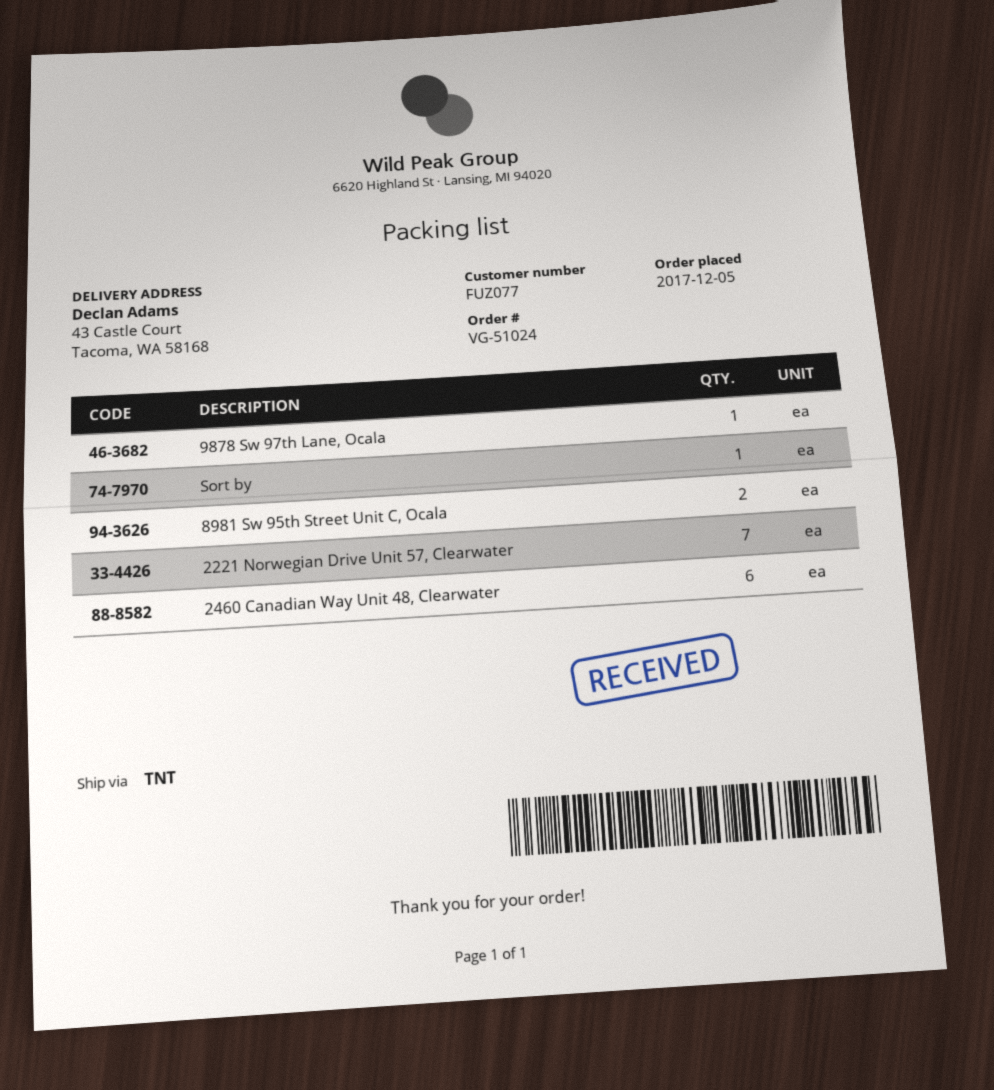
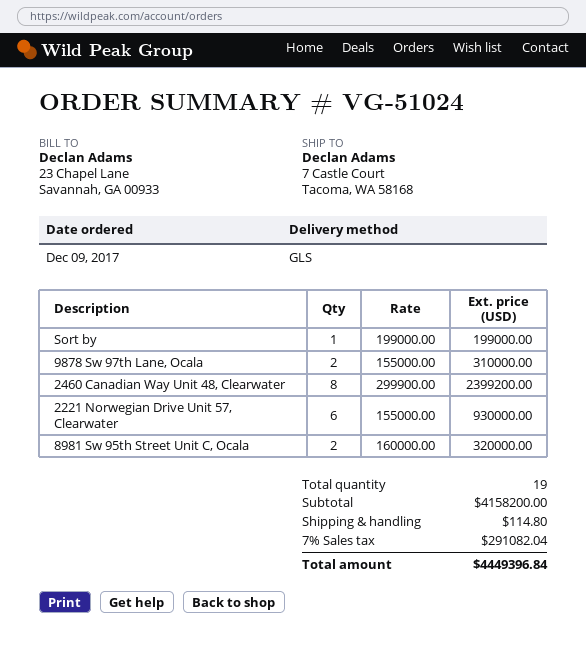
order date: 2017-12-05 -> 2017-12-09
shipping method: TNT -> GLS
ship to: 43 Castle Court, Tacoma, WA 58168 -> 7 Castle Court, Tacoma, WA 58168
9878 Sw 97th Lane, Ocala: 1 -> 2
2221 Norwegian Drive Unit 57, Clearwater: 7 -> 6
2460 Canadian Way Unit 48, Clearwater: 6 -> 8

